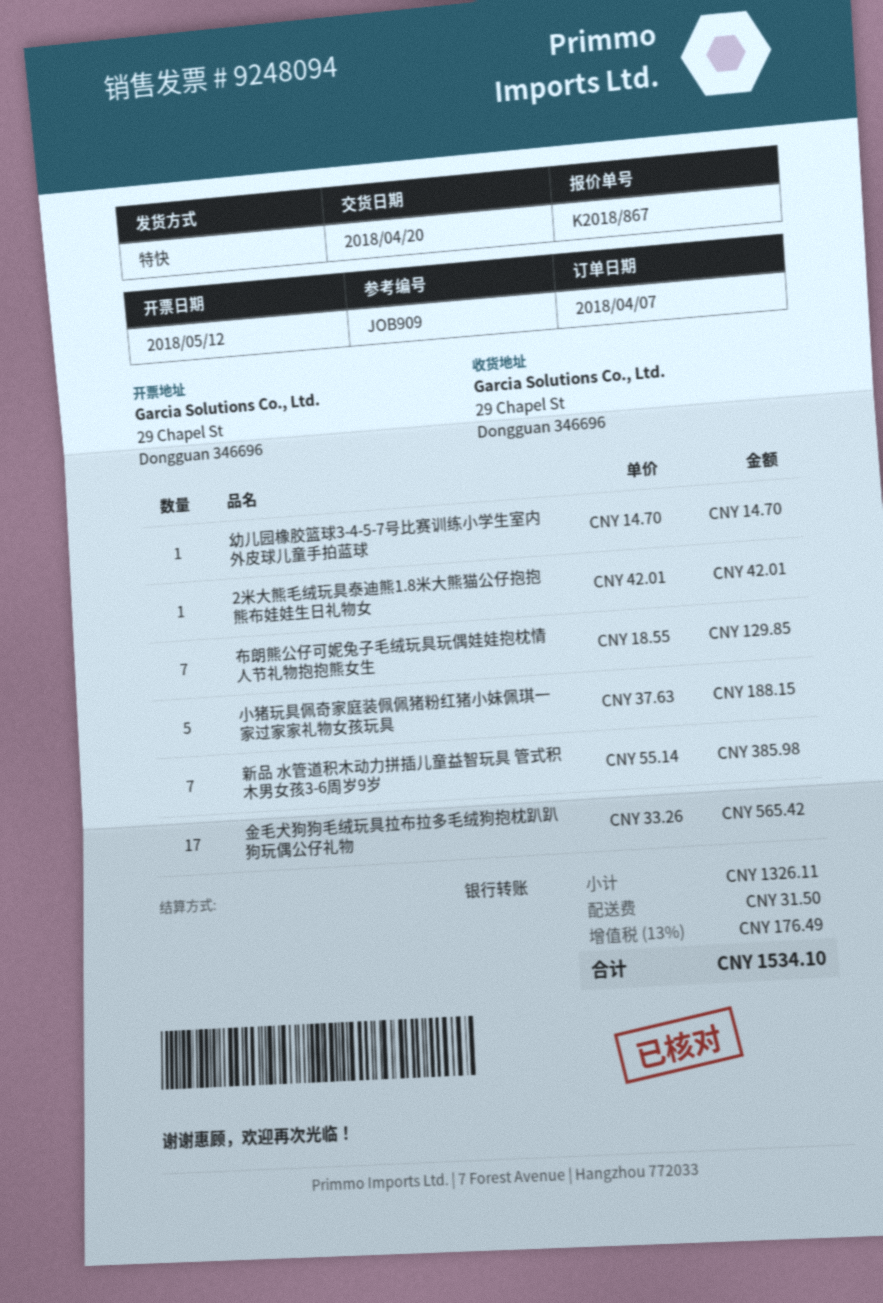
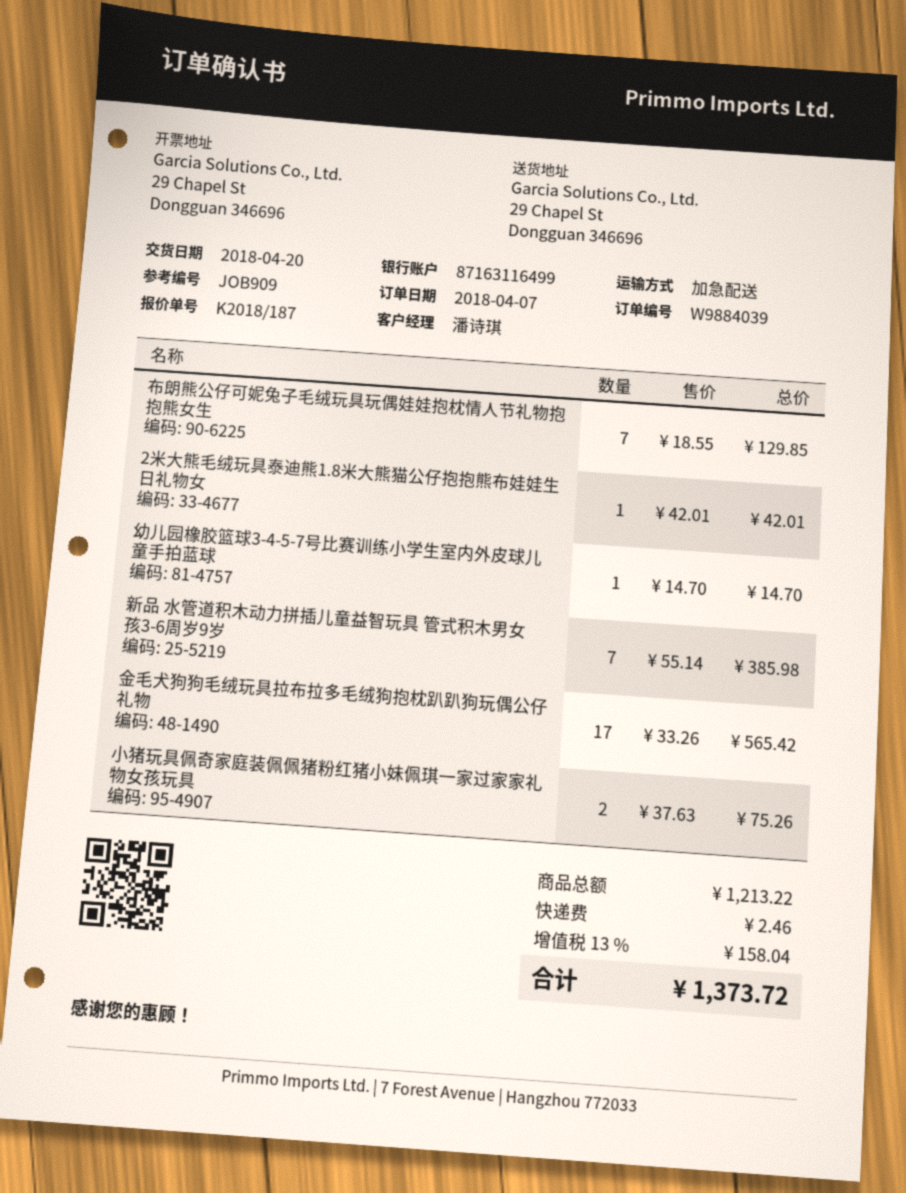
quote number: K2018/867 -> K2018/187
小猪玩具佩奇家庭装佩佩猪粉红猪小妹佩琪一家过家家礼物女孩玩具: 5 x 37.63 = 188.15 -> 2 x 37.63 = 75.26
subtotal: 1326.11 -> 1213.22
shipping: 31.50 -> 2.46
tax: 13% = 176.49 -> 13% = 158.04
total: 1534.10 -> 1373.72

